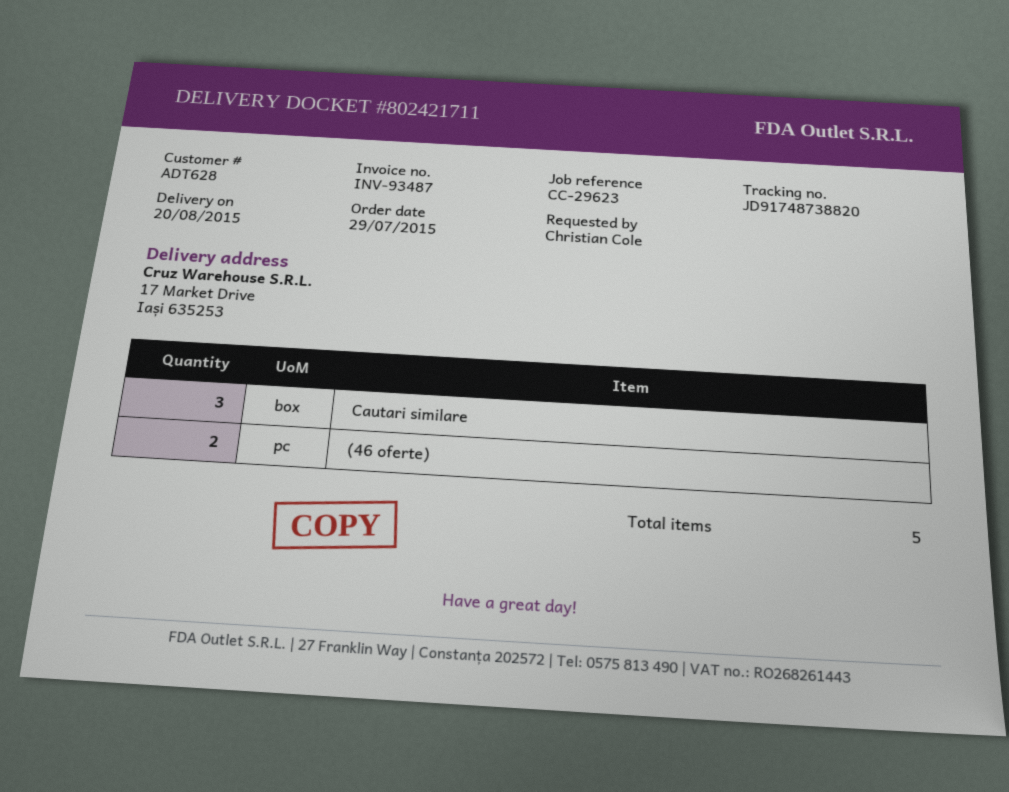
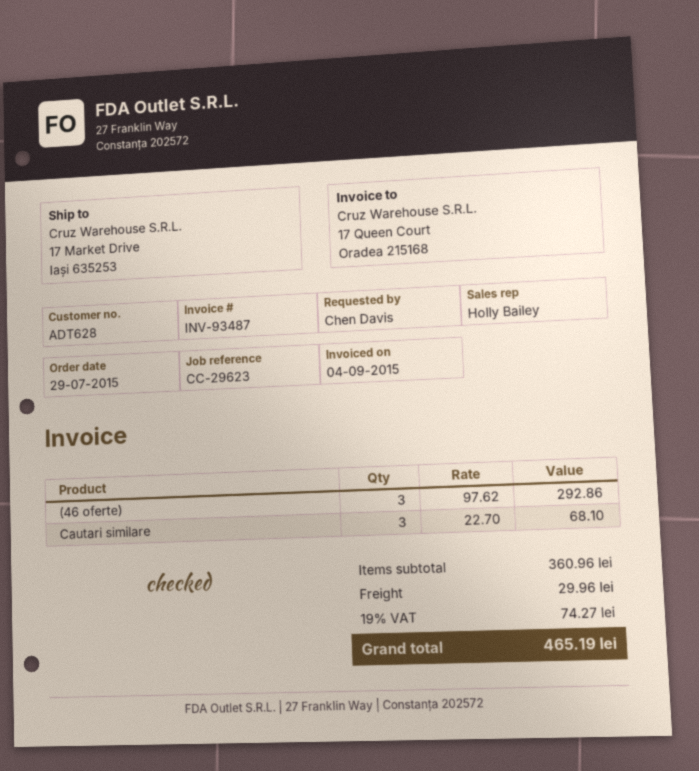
ordered by: Christian Cole -> Chen Davis
(46 oferte): 2 -> 3

